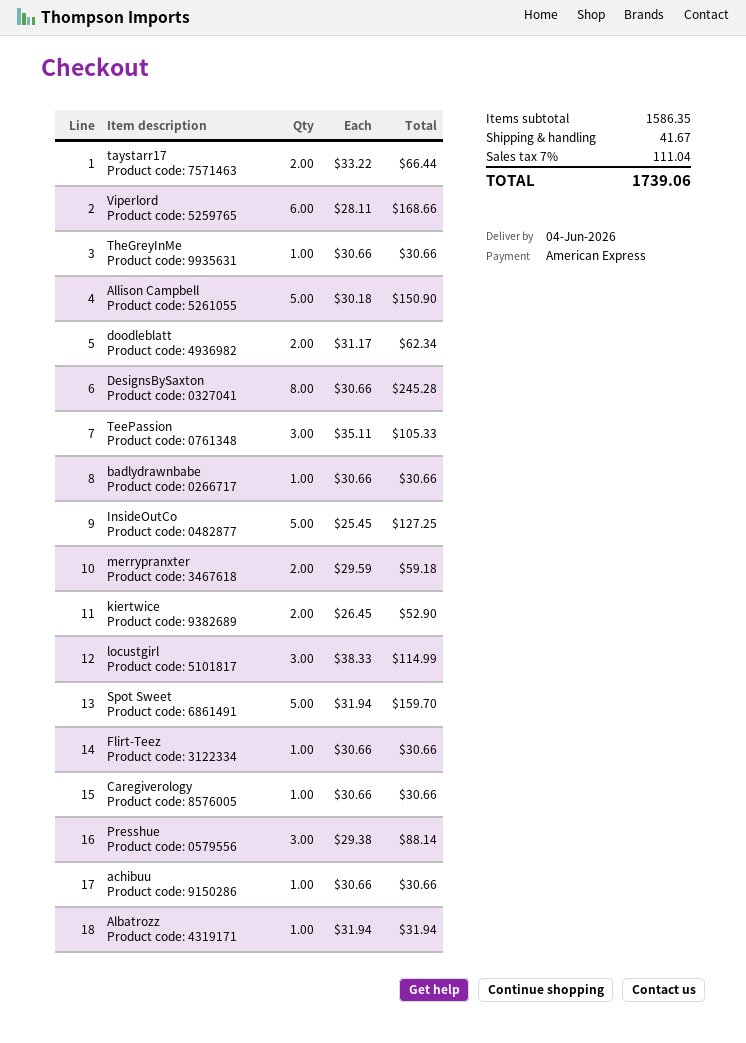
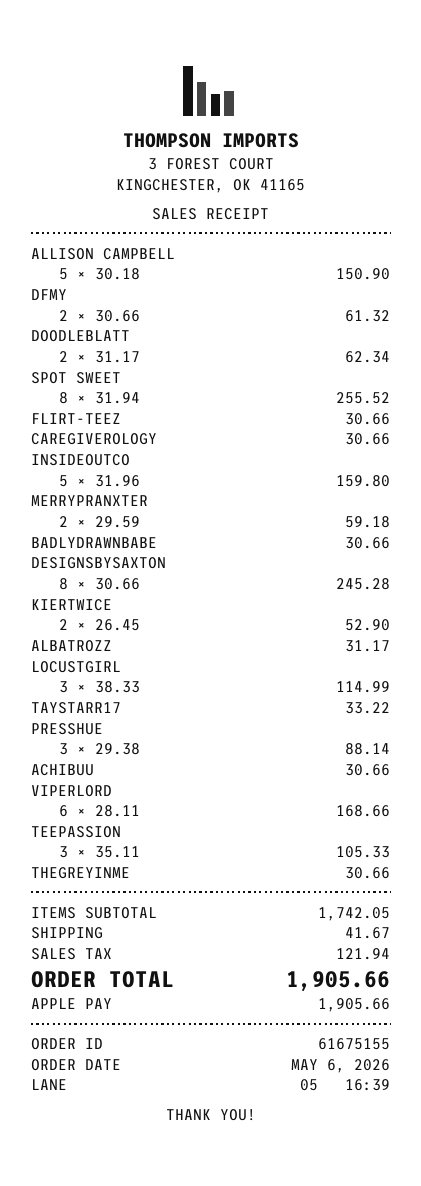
payment method: American Express -> Apple Pay
taystarr17: 2 x 33.22 = 66.44 -> 1 x 33.22 = 33.22
InsideOutCo: 5 x 25.45 = 127.25 -> 5 x 31.96 = 159.80
Spot Sweet: 5 x 31.94 = 159.70 -> 8 x 31.94 = 255.52
Albatrozz: 1 x 31.94 = 31.94 -> 1 x 31.17 = 31.17
DFMY: none -> 2 x 30.66 = 61.32
subtotal: 1586.35 -> 1742.05
tax: 111.04 -> 121.94
total: 1739.06 -> 1905.66

